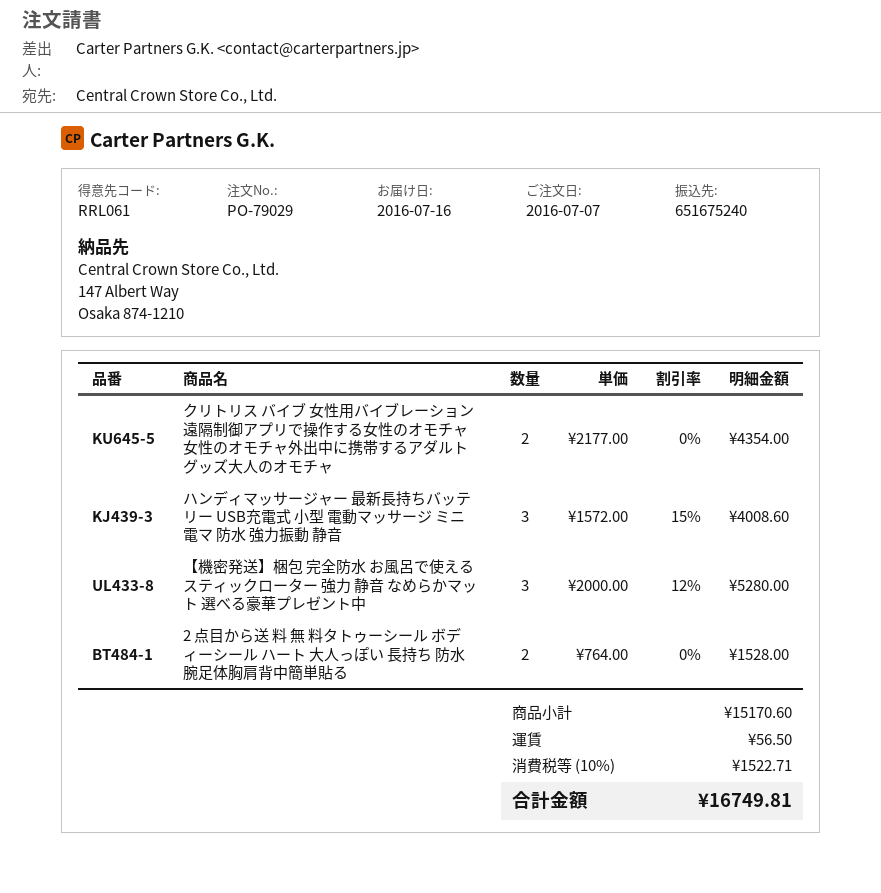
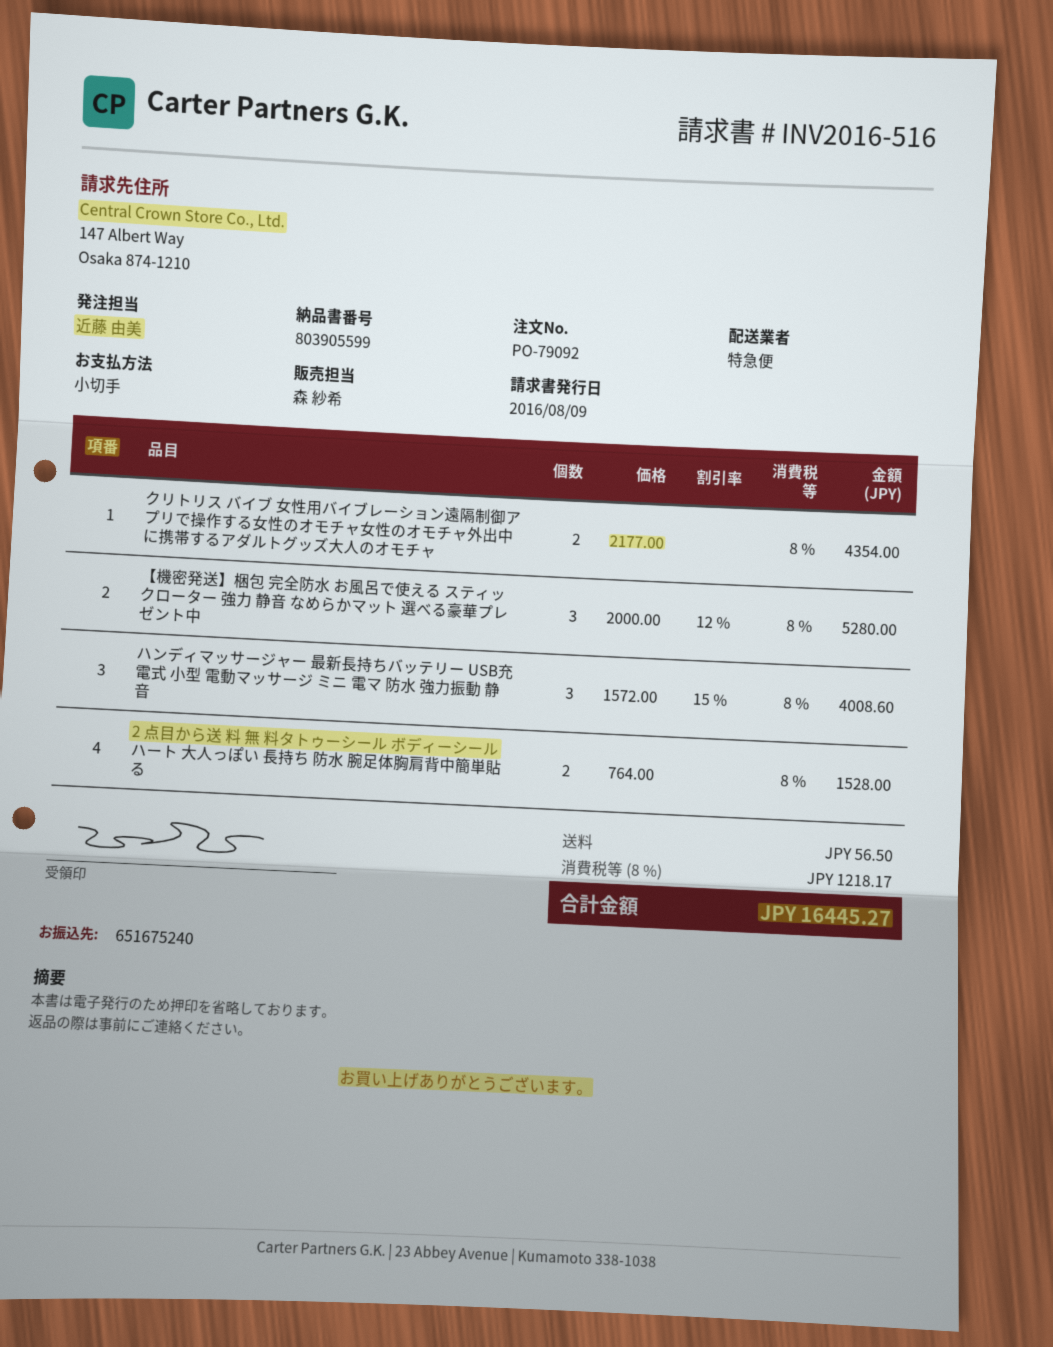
order number: PO-79029 -> PO-79092
tax: 10% = 1522.71 -> 8% = 1218.17
total: 16749.81 -> 16445.27

